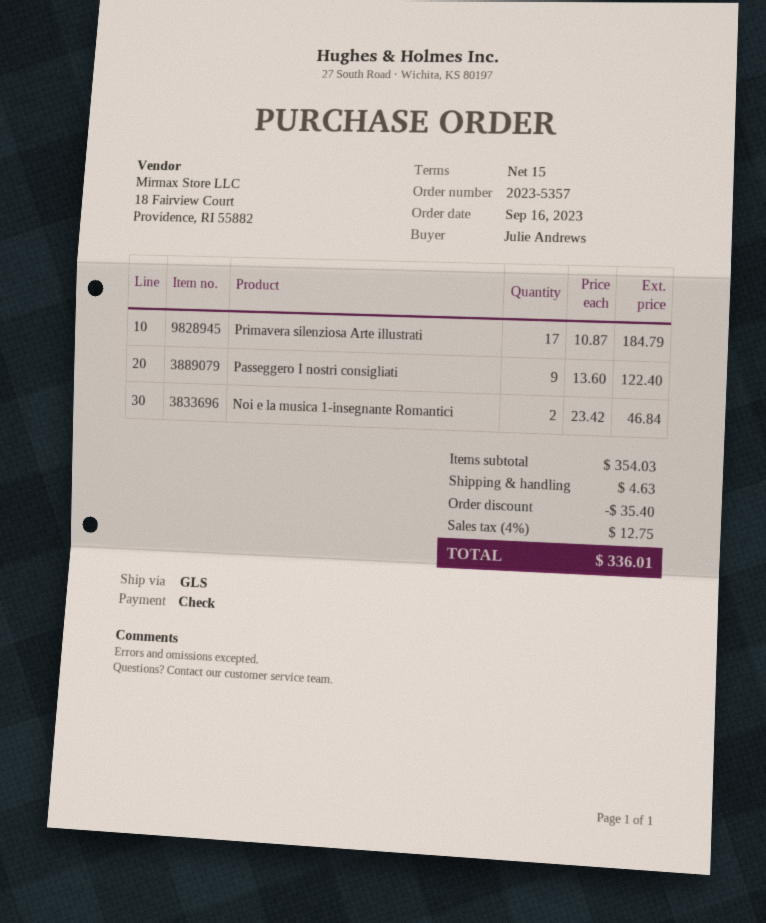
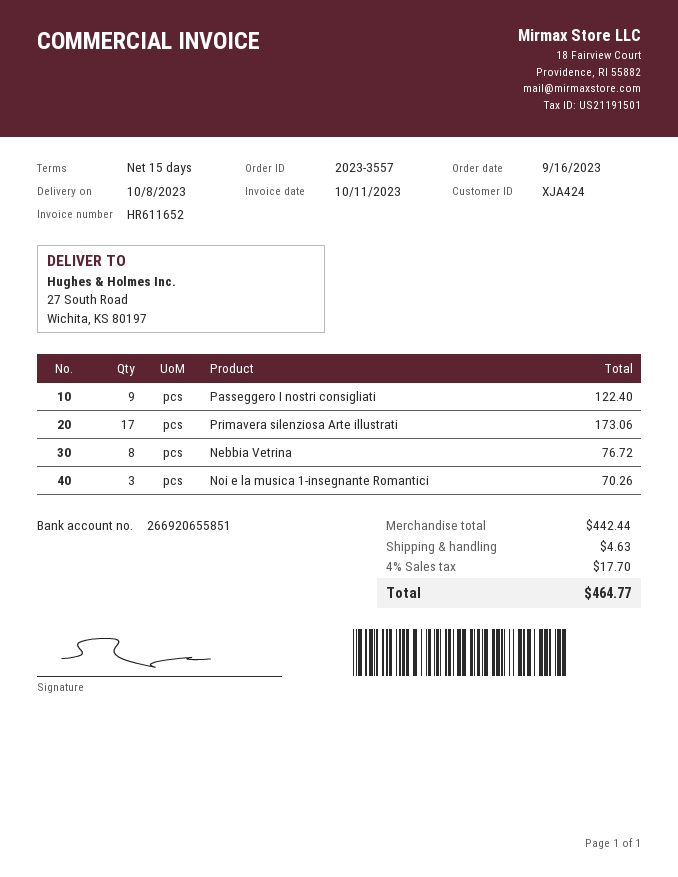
order number: 2023-5357 -> 2023-3557
Primavera silenziosa Arte illustrati: 17 for 184.79 -> 17 for 173.06
Noi e la musica 1-insegnante Romantici: 2 for 46.84 -> 3 for 70.26
Nebbia Vetrina: none -> 8 for 76.72
subtotal: 354.03 -> 442.44
discount: 35.40 -> none
tax: 4% = 12.75 -> 4% = 17.70
total: 336.01 -> 464.77

